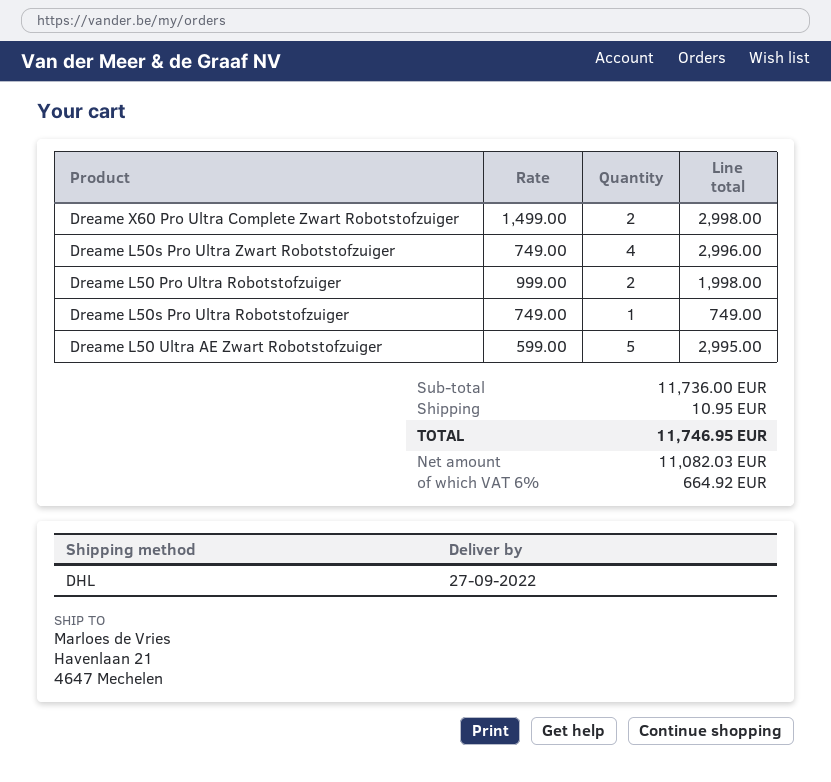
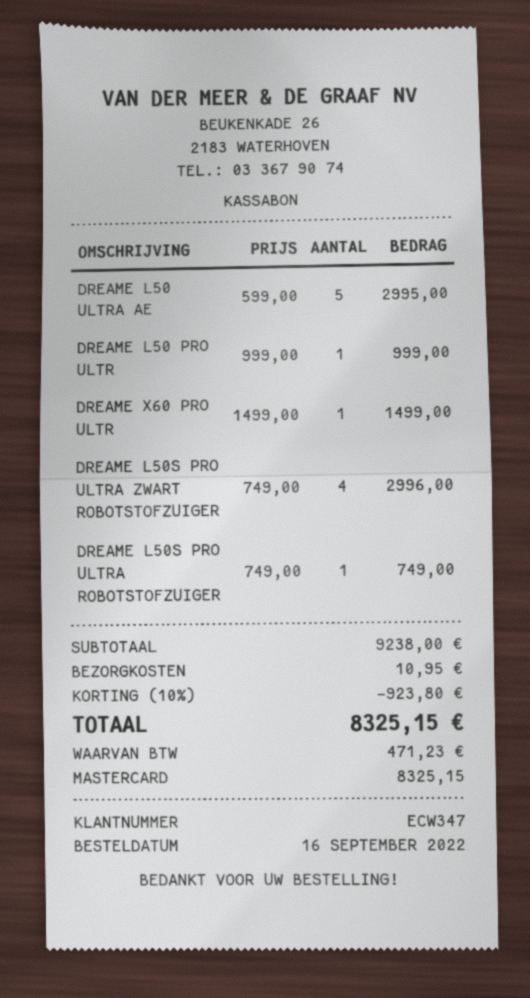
Dreame X60 Pro Ultra Complete Zwart Robotstofzuiger: 2 x 1499.00 = 2998.00 -> 1 x 1499.00 = 1499.00
Dreame L50 Pro Ultra Robotstofzuiger: 2 x 999.00 = 1998.00 -> 1 x 999.00 = 999.00
subtotal: 11736.00 -> 9238.00
discount: none -> 10% = 923.80
tax: 664.92 -> 471.23
total: 11746.95 -> 8325.15

